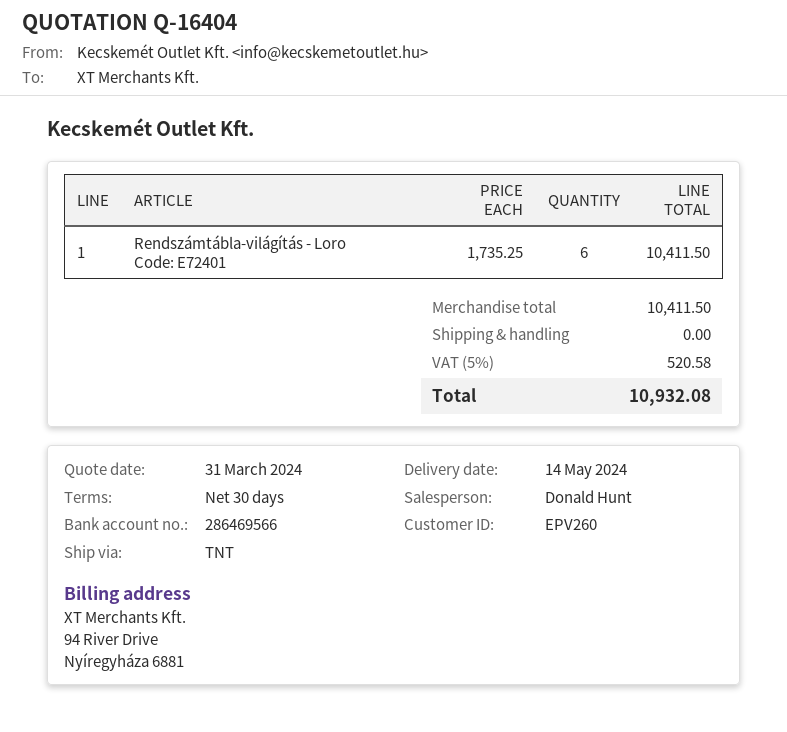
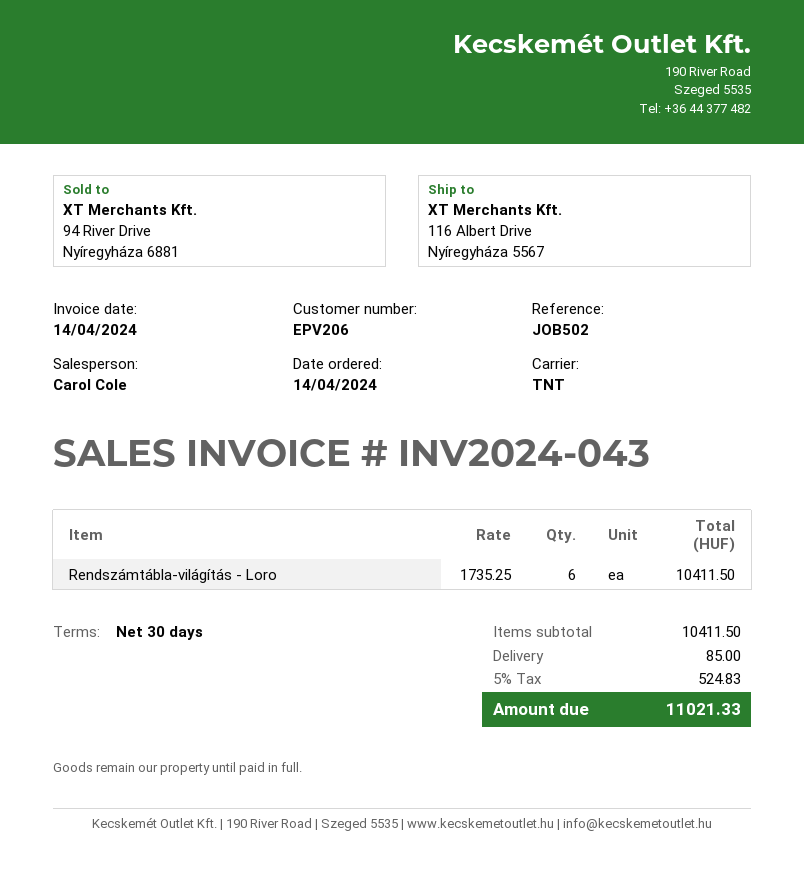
customer number: EPV260 -> EPV206
sales rep: Donald Hunt -> Carol Cole
shipping: 0.00 -> 85.00
tax: 5% = 520.58 -> 5% = 524.83
total: 10932.08 -> 11021.33

